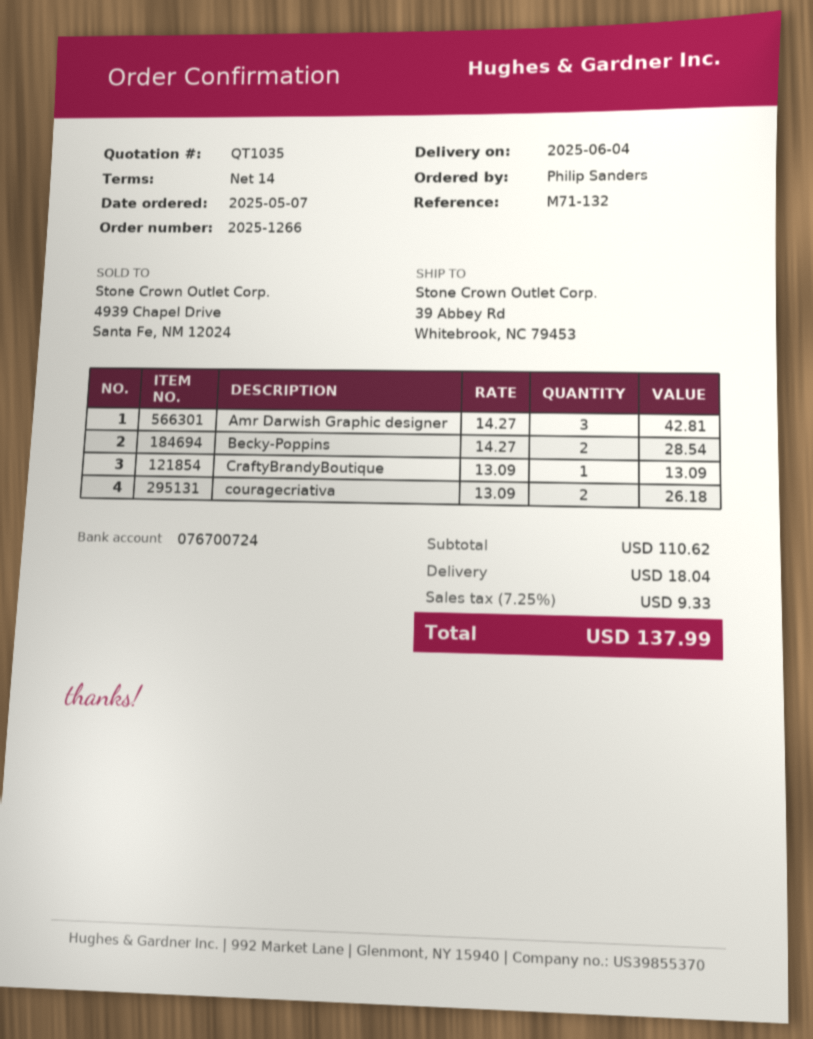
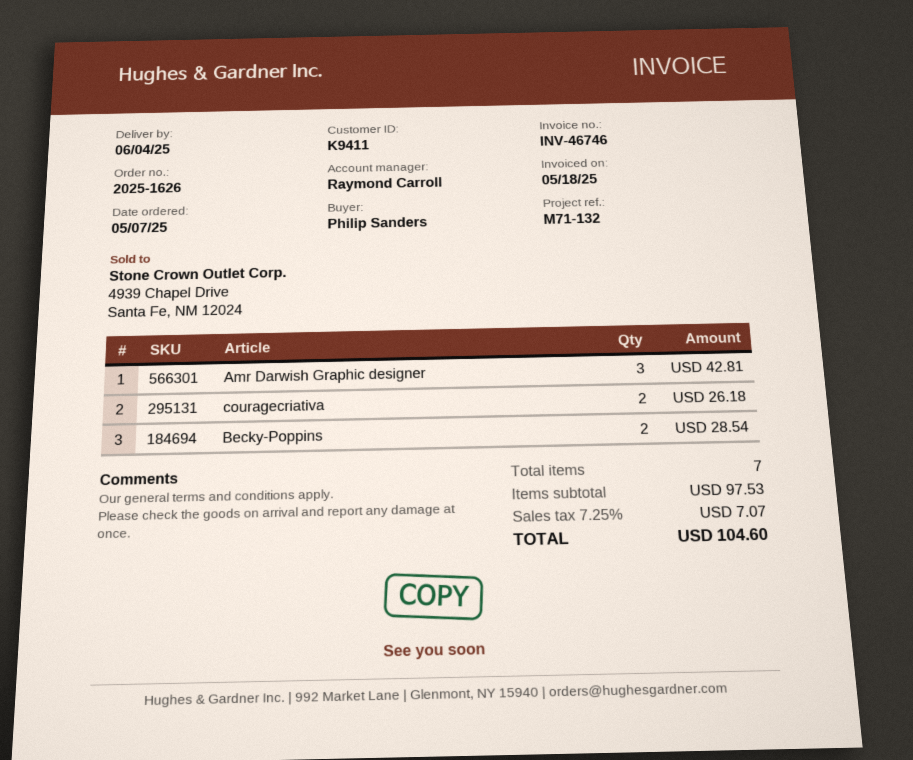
order number: 2025-1266 -> 2025-1626
CraftyBrandyBoutique: 1 for 13.09 -> none
subtotal: 110.62 -> 97.53
shipping: 18.04 -> none
tax: 7.25% = 9.33 -> 7.25% = 7.07
total: 137.99 -> 104.60

